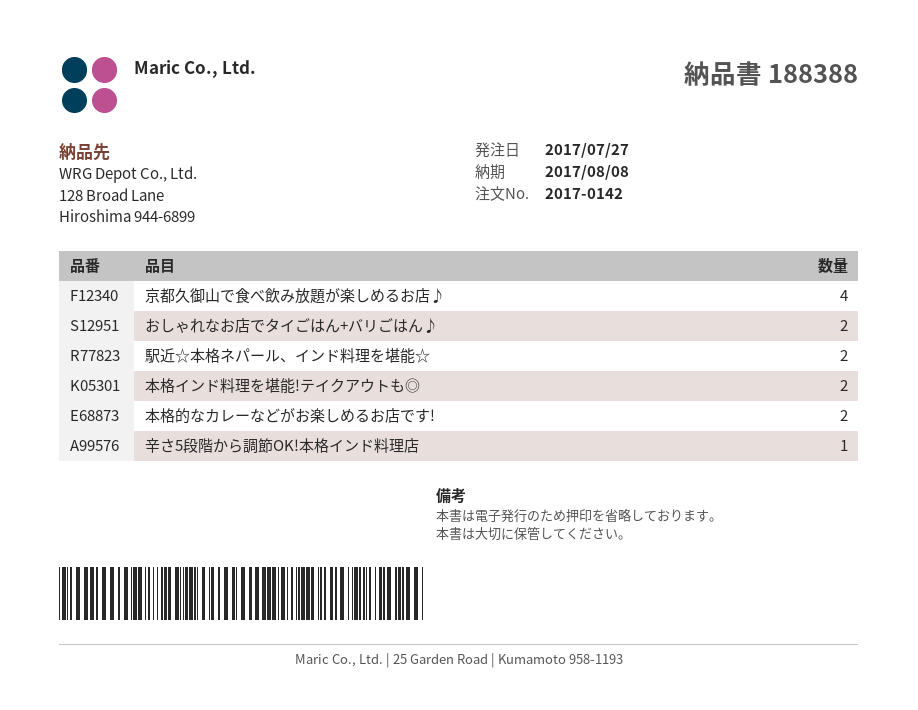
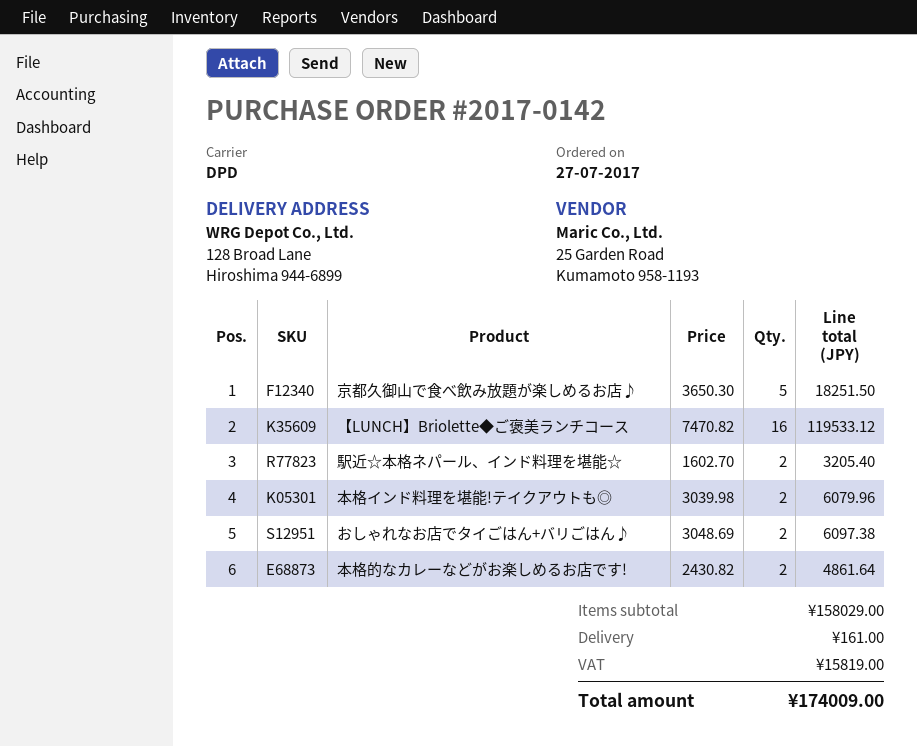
京都久御山で食べ飲み放題が楽しめるお店♪: 4 -> 5
辛さ5段階から調節OK!本格インド料理店: 1 -> none
【LUNCH】Briolette◆ご褒美ランチコース: none -> 16

